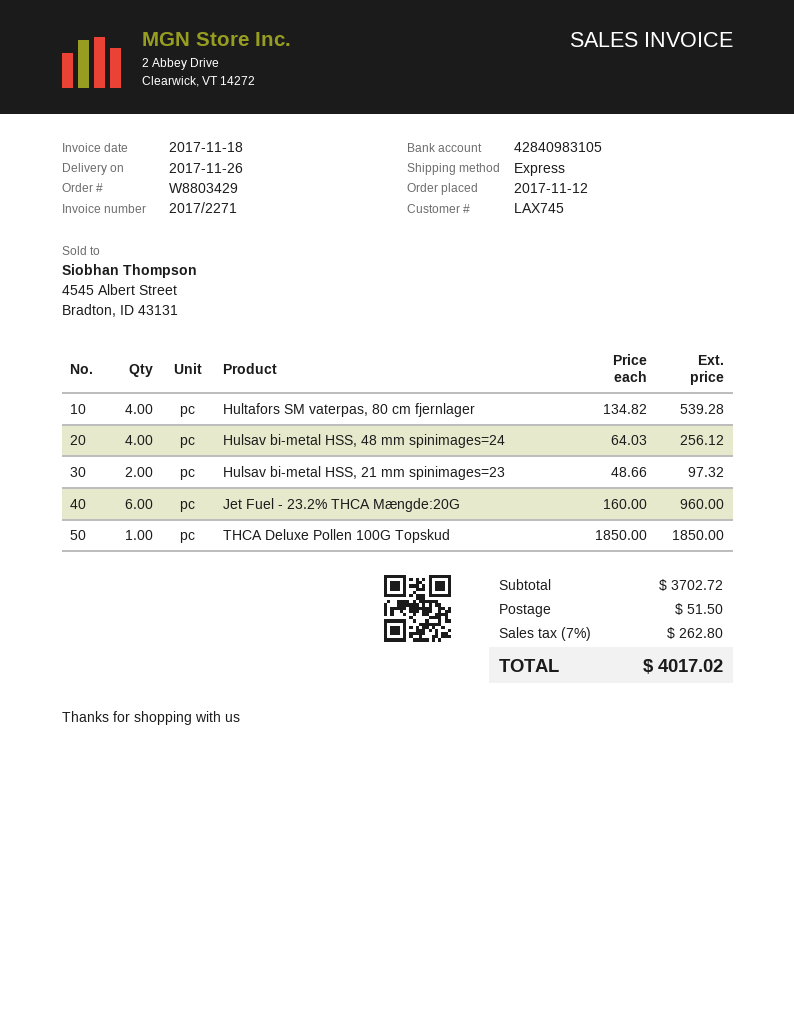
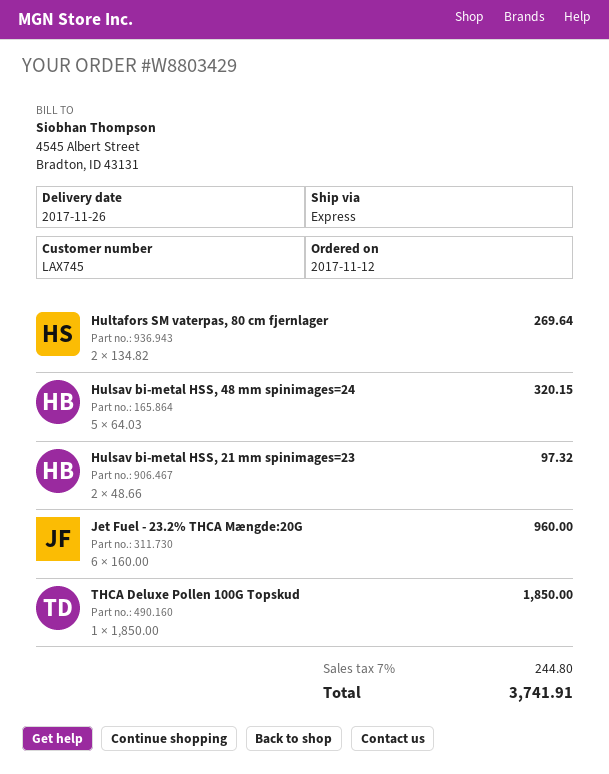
Hultafors SM vaterpas, 80 cm fjernlager: 4 x 134.82 = 539.28 -> 2 x 134.82 = 269.64
Hulsav bi-metal HSS, 48 mm spinimages=24: 4 x 64.03 = 256.12 -> 5 x 64.03 = 320.15
shipping: 51.50 -> none
tax: 7% = 262.80 -> 7% = 244.80
total: 4017.02 -> 3741.91

